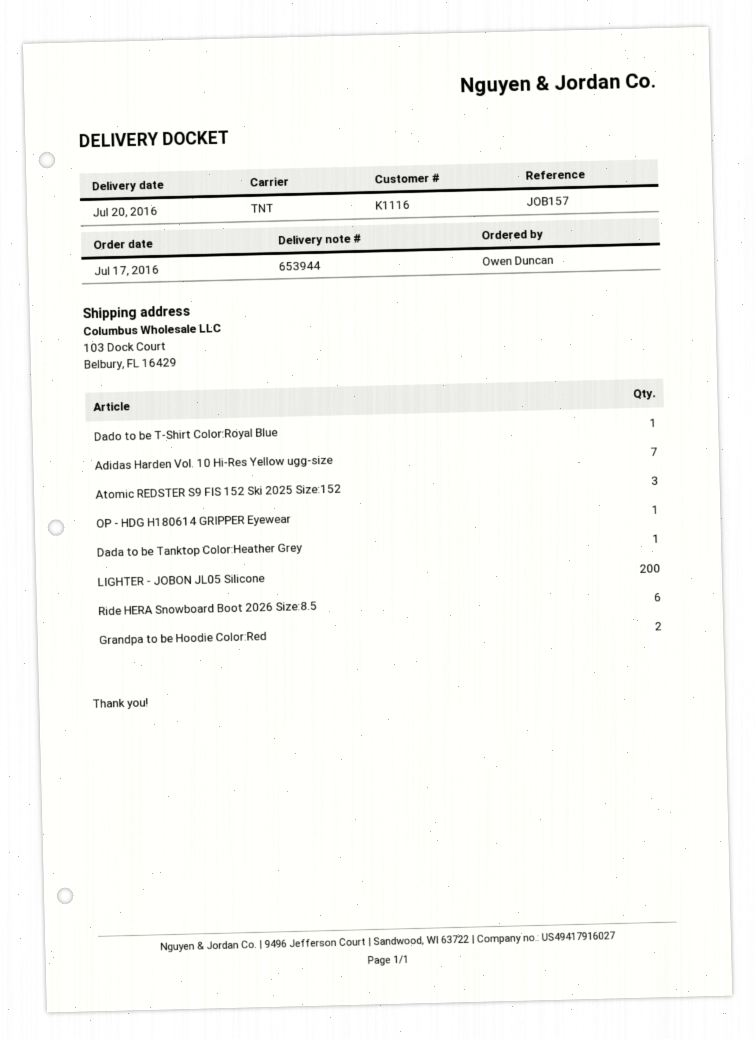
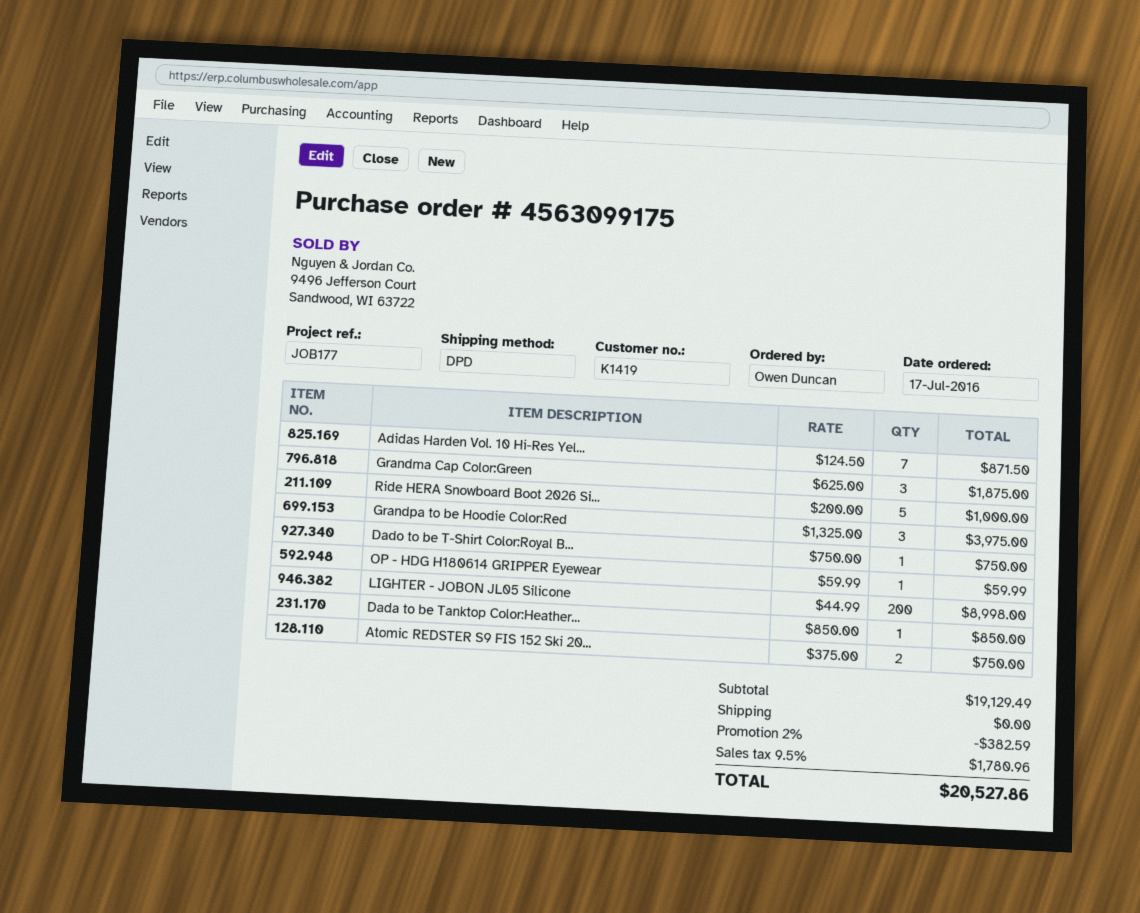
customer number: K1116 -> K1419
reference: JOB157 -> JOB177
shipping method: TNT -> DPD
Atomic REDSTER S9 FIS 152 Ski 2025 Size:152: 3 -> 2
Ride HERA Snowboard Boot 2026 Size:8.5: 6 -> 5
Grandpa to be Hoodie Color:Red: 2 -> 3
Grandma Cap Color:Green: none -> 3

